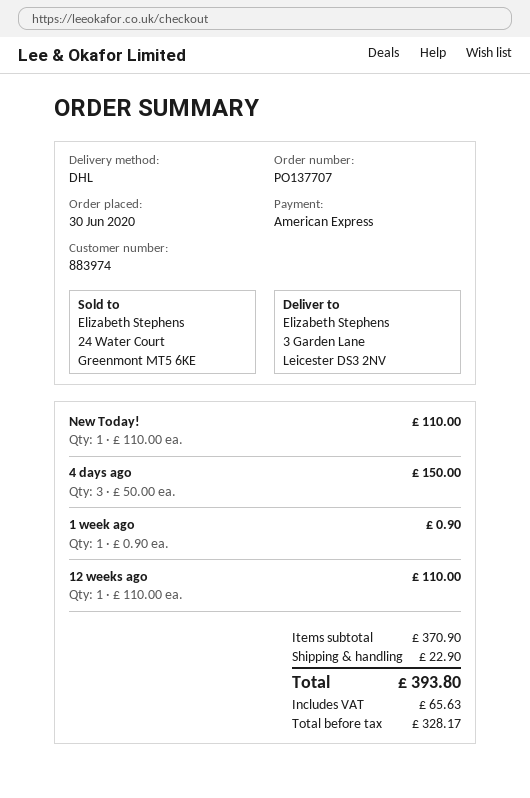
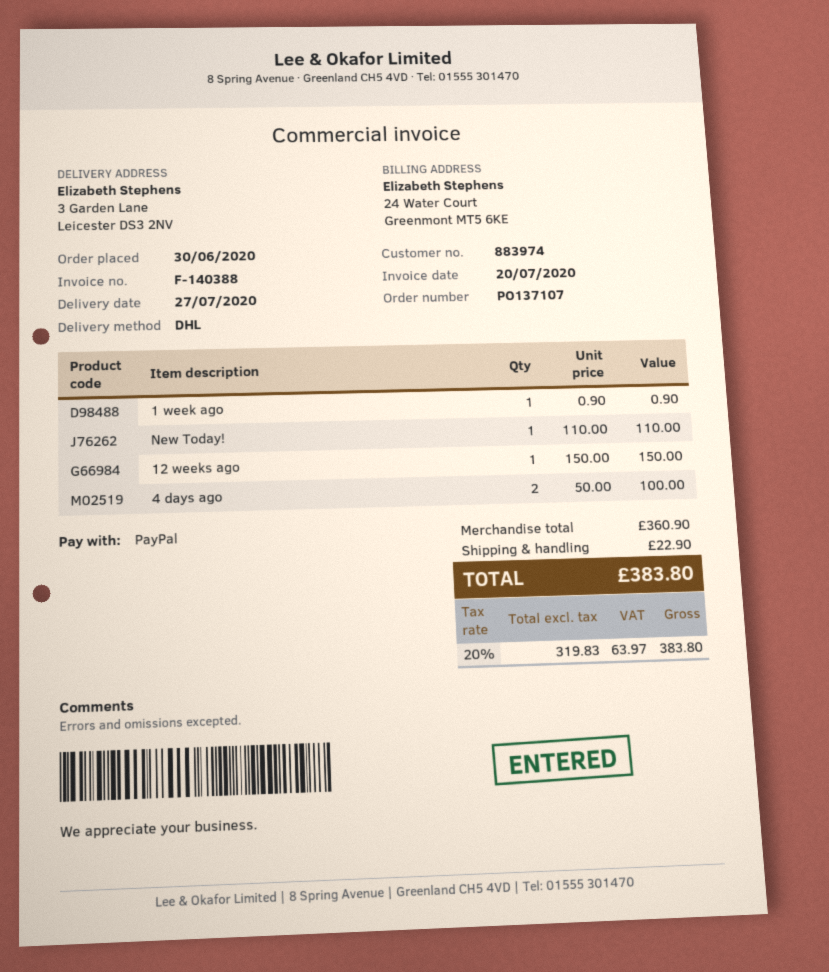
order number: PO137707 -> PO137107
payment method: American Express -> PayPal
4 days ago: 3 x 50.00 = 150.00 -> 2 x 50.00 = 100.00
12 weeks ago: 1 x 110.00 = 110.00 -> 1 x 150.00 = 150.00
subtotal: 370.90 -> 360.90
net: 328.17 -> 319.83
tax: 65.63 -> 63.97
total: 393.80 -> 383.80

